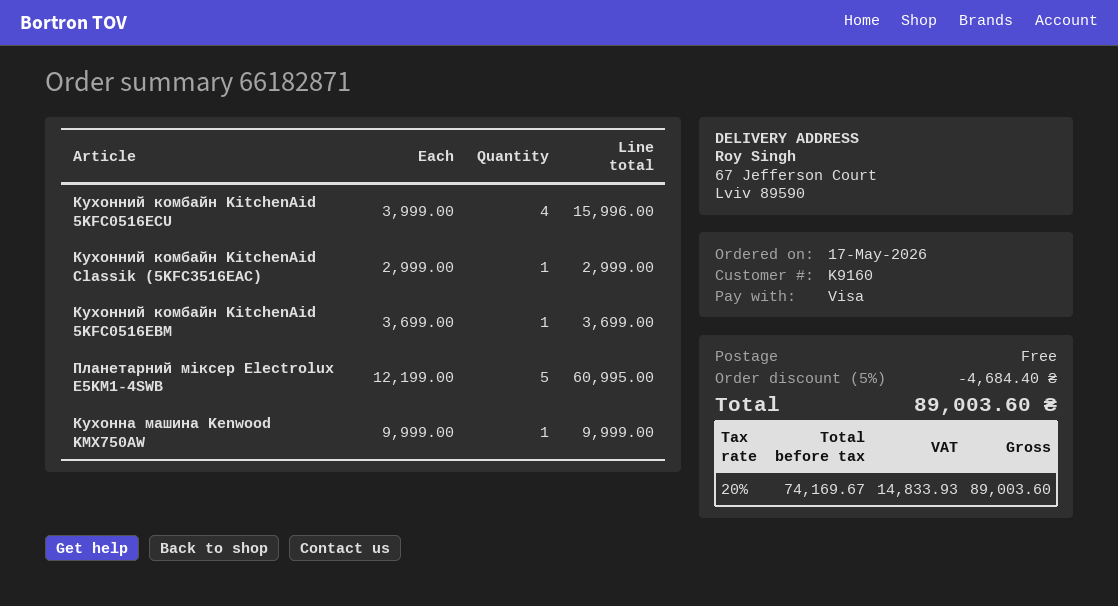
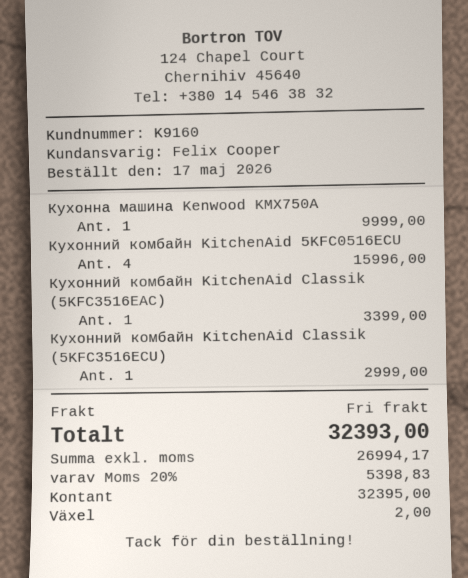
payment method: Visa -> cash
Кухонний комбайн KitchenAid Classik (5KFC3516EAC): 1 for 2999.00 -> 1 for 3399.00
Кухонний комбайн KitchenAid 5KFC0516EBM: 1 for 3699.00 -> none
Планетарний міксер Electrolux E5KM1-4SWB: 5 for 60995.00 -> none
Кухонний комбайн KitchenAid Classik (5KFC3516ECU): none -> 1 for 2999.00
discount: 5% = 4684.40 -> none
net: 74169.67 -> 26994.17
tax: 20% = 14833.93 -> 20% = 5398.83
total: 89003.60 -> 32393.00

